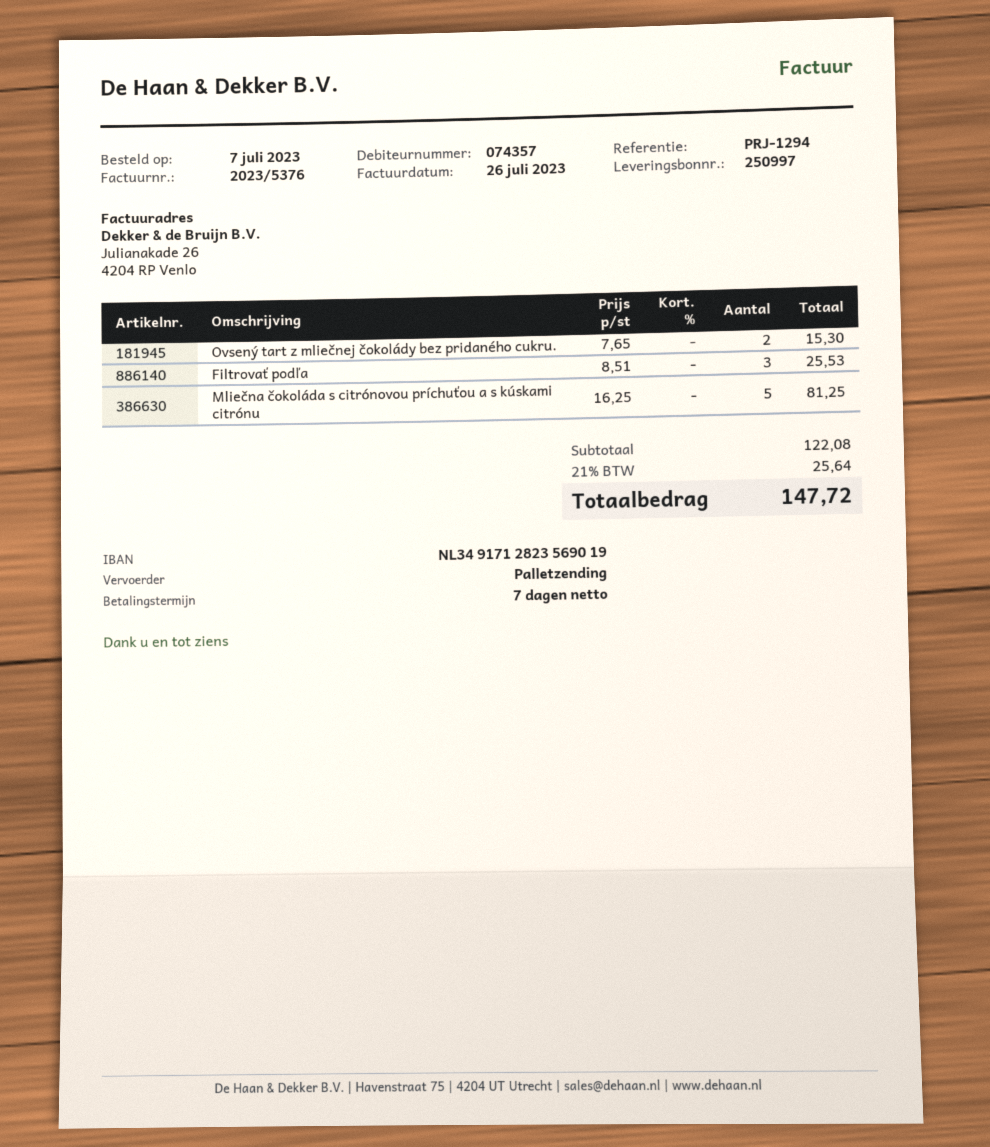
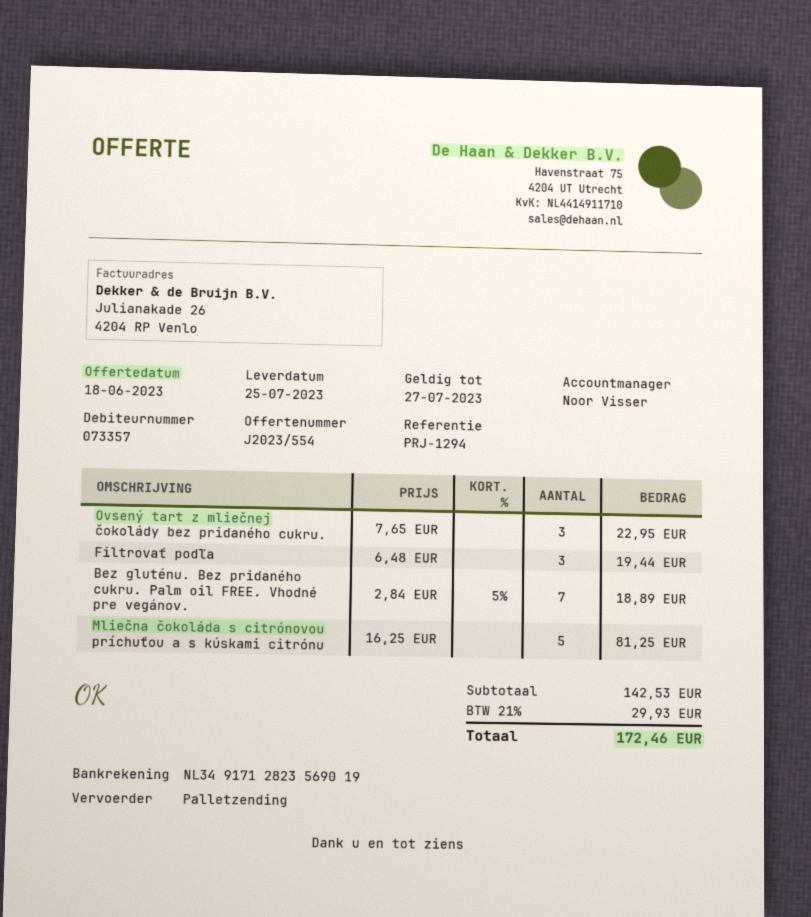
customer number: 074357 -> 073357
Ovsený tart z mliečnej čokolády bez pridaného cukru.: 2 x 7.65 = 15.30 -> 3 x 7.65 = 22.95
Filtrovať podľa: 3 x 8.51 = 25.53 -> 3 x 6.48 = 19.44
Bez gluténu. Bez pridaného cukru. Palm oil FREE. Vhodné pre vegánov.: none -> 7 x 2.84 - 5% = 18.89
subtotal: 122.08 -> 142.53
tax: 21% = 25.64 -> 21% = 29.93
total: 147.72 -> 172.46

